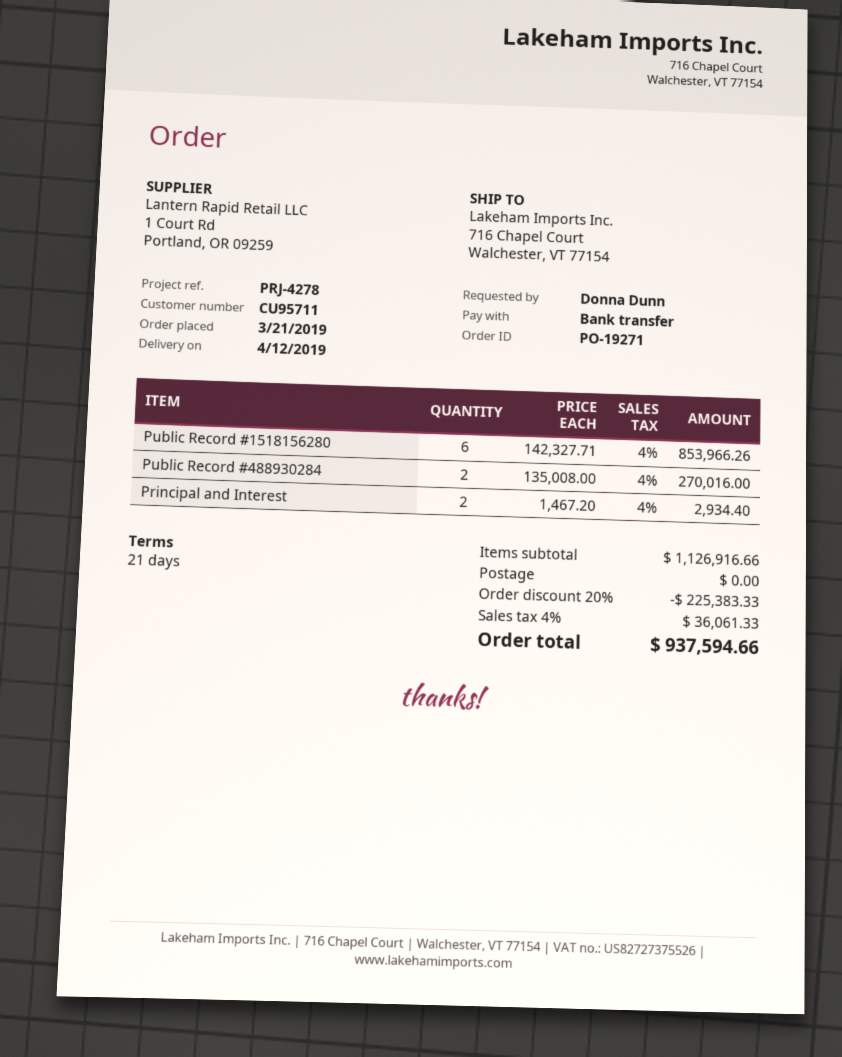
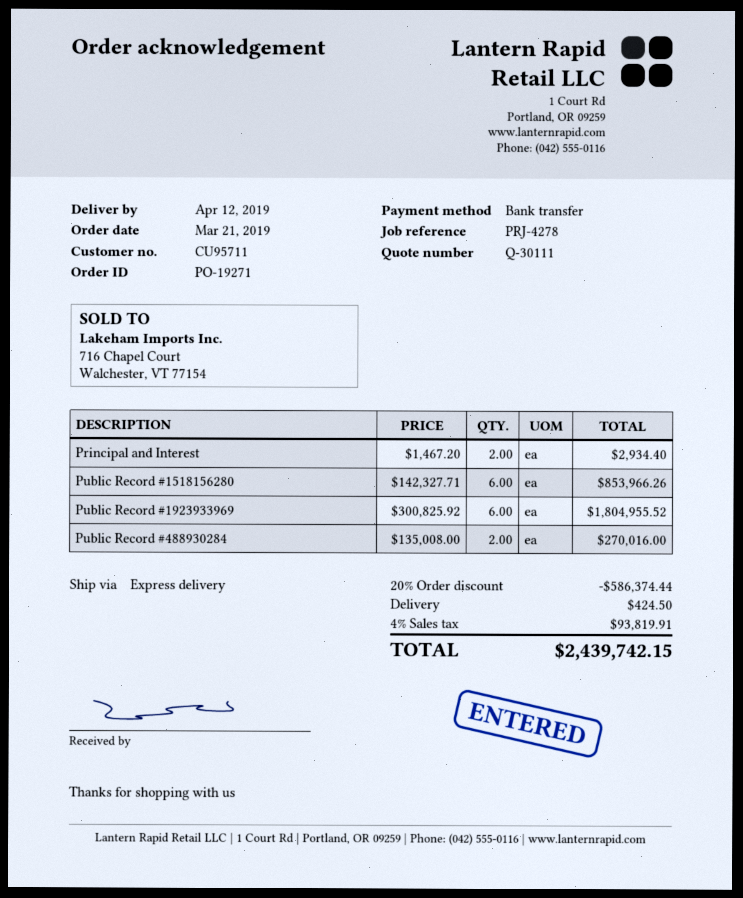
Public Record #1923933969: none -> 6 x 300825.92 = 1804955.52
discount: 20% = 225383.33 -> 20% = 586374.44
shipping: 0.00 -> 424.50
tax: 4% = 36061.33 -> 4% = 93819.91
total: 937594.66 -> 2439742.15

